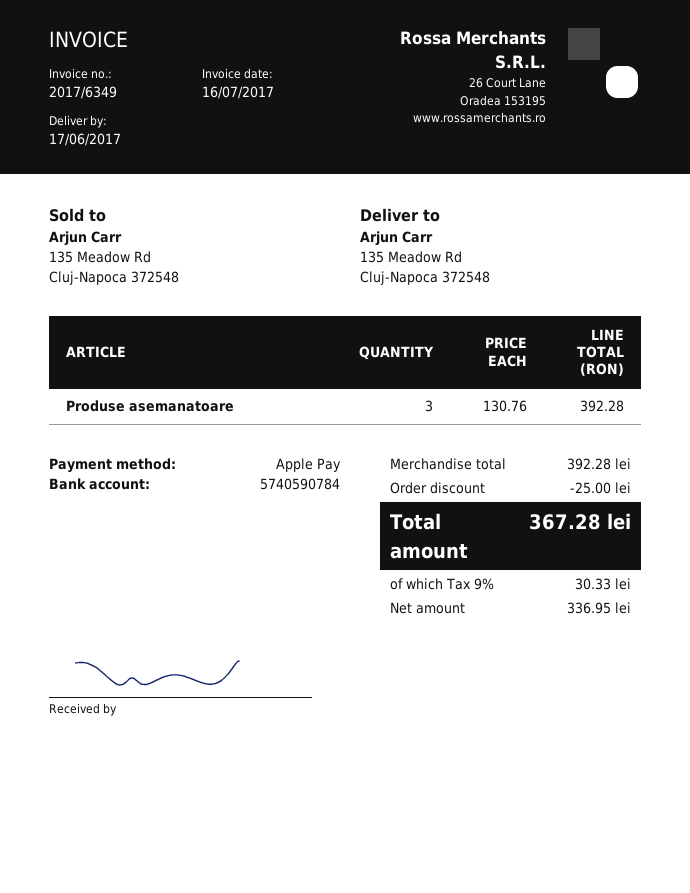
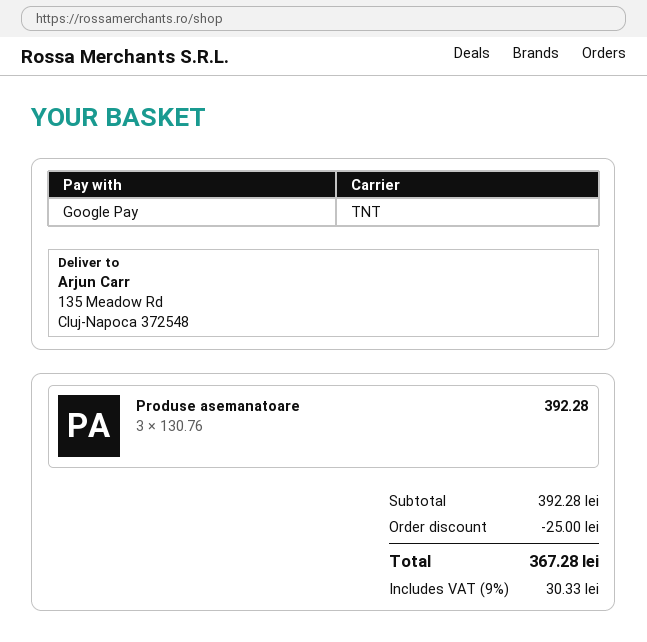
payment method: Apple Pay -> Google Pay

